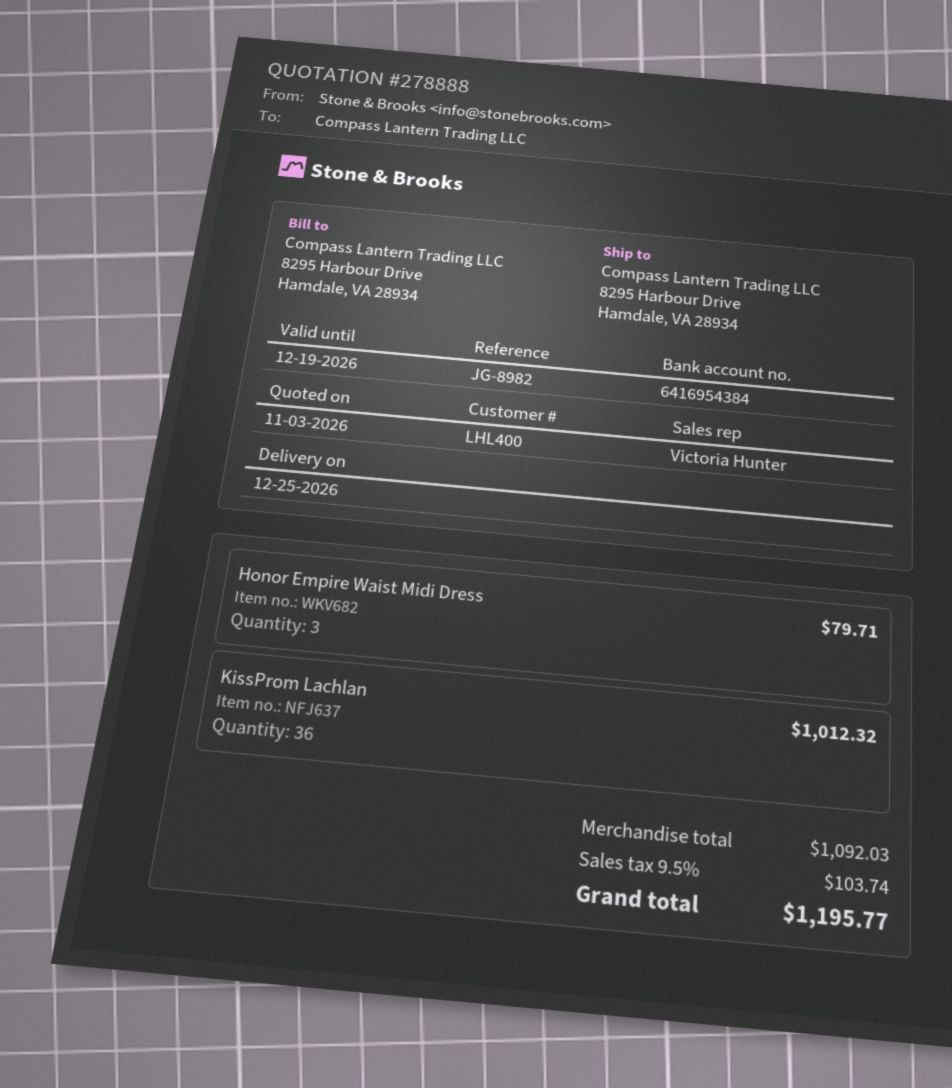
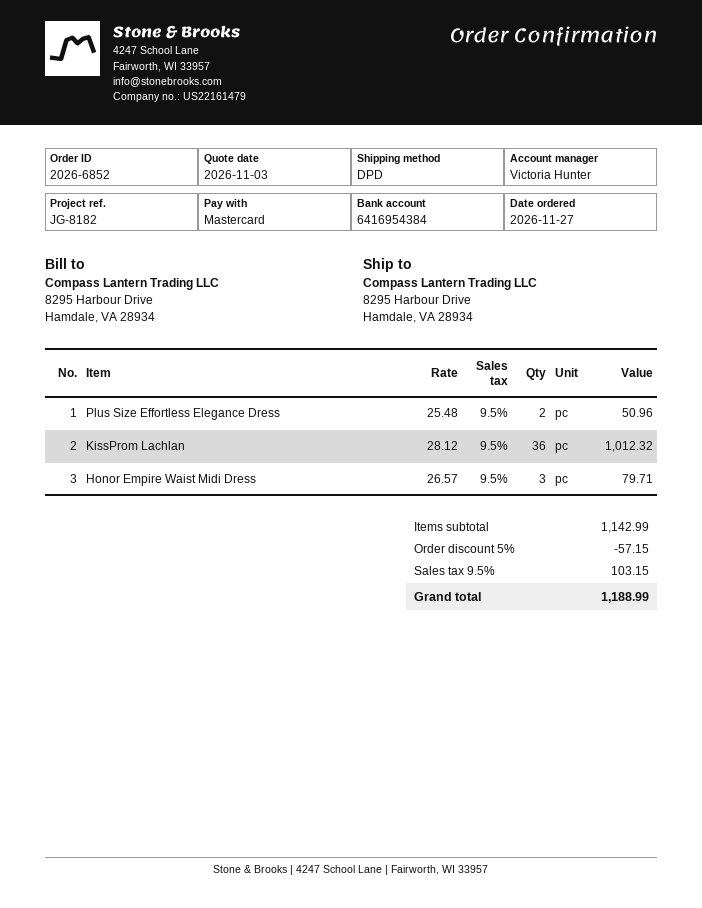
reference: JG-8982 -> JG-8182
Plus Size Effortless Elegance Dress: none -> 2 for 50.96
subtotal: 1092.03 -> 1142.99
discount: none -> 5% = 57.15
tax: 9.5% = 103.74 -> 9.5% = 103.15
total: 1195.77 -> 1188.99

